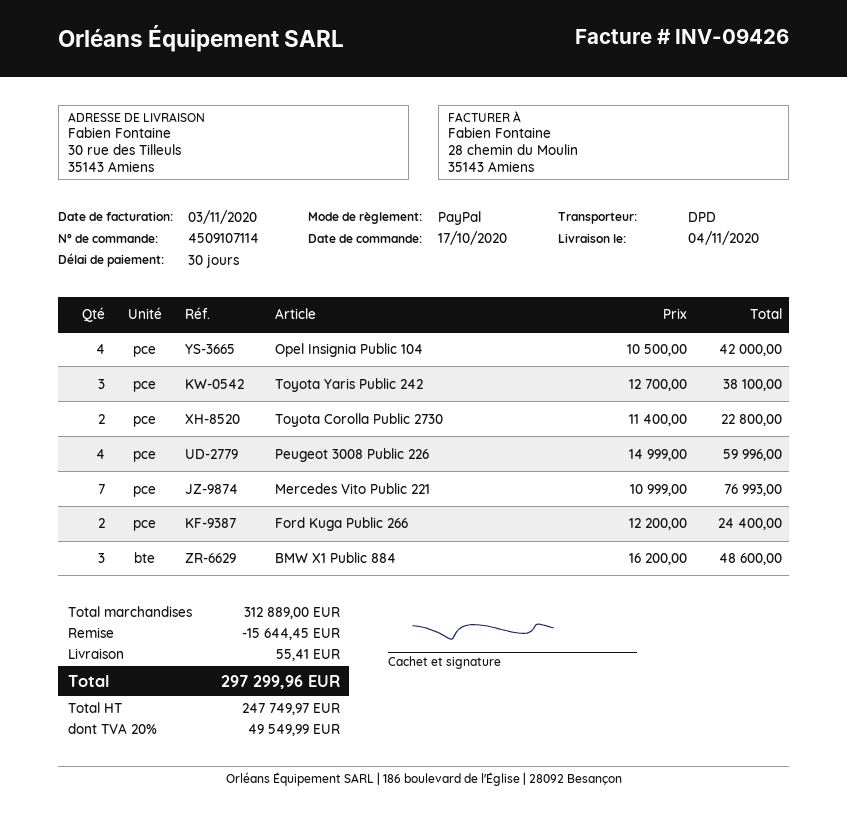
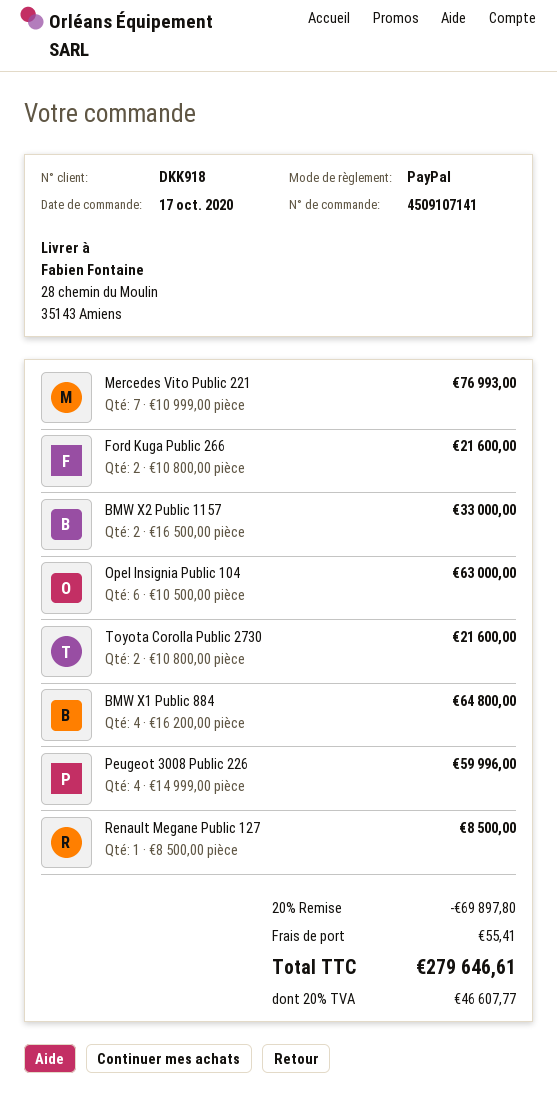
order number: 4509107114 -> 4509107141
ship to: 30 rue des Tilleuls, 35143 Amiens -> 28 chemin du Moulin, 35143 Amiens
Opel Insignia Public 104: 4 x 10500.00 = 42000.00 -> 6 x 10500.00 = 63000.00
Toyota Yaris Public 242: 3 x 12700.00 = 38100.00 -> none
Toyota Corolla Public 2730: 2 x 11400.00 = 22800.00 -> 2 x 10800.00 = 21600.00
Ford Kuga Public 266: 2 x 12200.00 = 24400.00 -> 2 x 10800.00 = 21600.00
BMW X1 Public 884: 3 x 16200.00 = 48600.00 -> 4 x 16200.00 = 64800.00
BMW X2 Public 1157: none -> 2 x 16500.00 = 33000.00
Renault Megane Public 127: none -> 1 x 8500.00 = 8500.00
discount: 15644.45 -> 69897.80
tax: 20% = 49549.99 -> 20% = 46607.77
total: 297299.96 -> 279646.61

